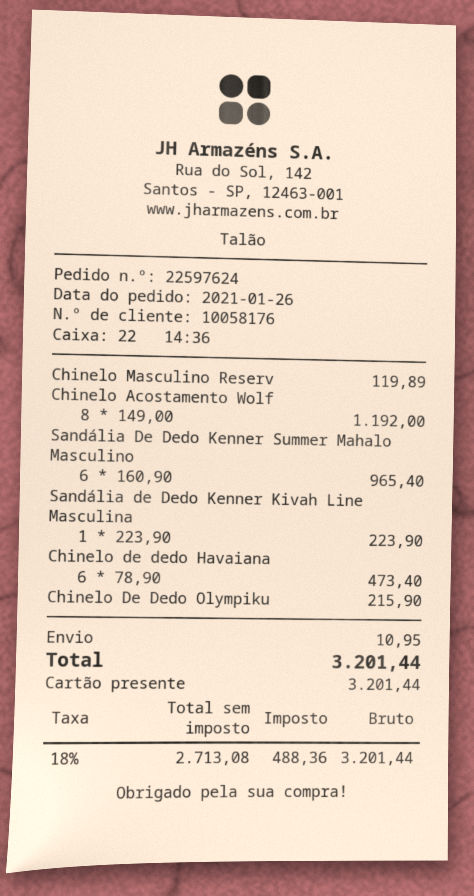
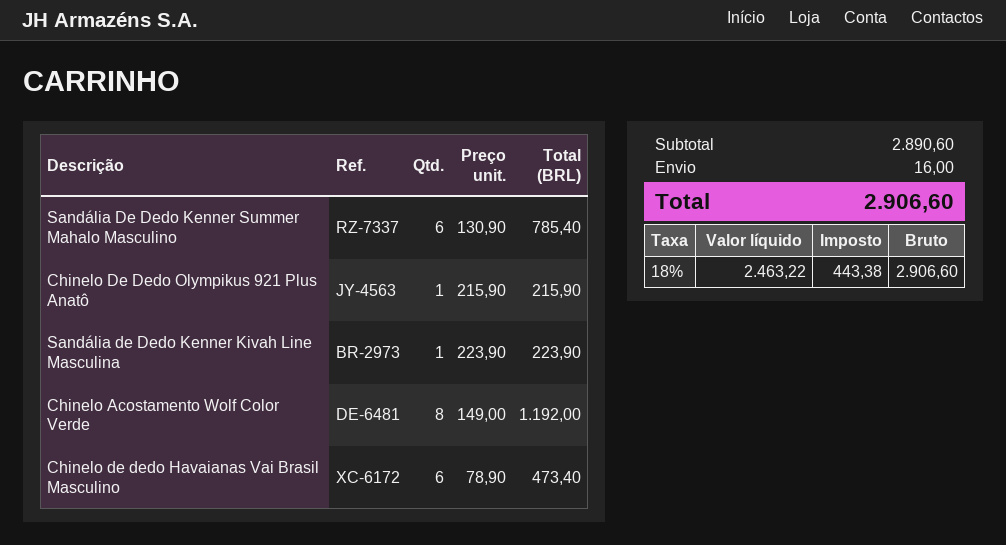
Chinelo Masculino Reserv: 1 x 119.89 = 119.89 -> none
Sandália De Dedo Kenner Summer Mahalo Masculino: 6 x 160.90 = 965.40 -> 6 x 130.90 = 785.40
shipping: 10.95 -> 16.00
net: 2713.08 -> 2463.22
tax: 18% = 488.36 -> 18% = 443.38
total: 3201.44 -> 2906.60

